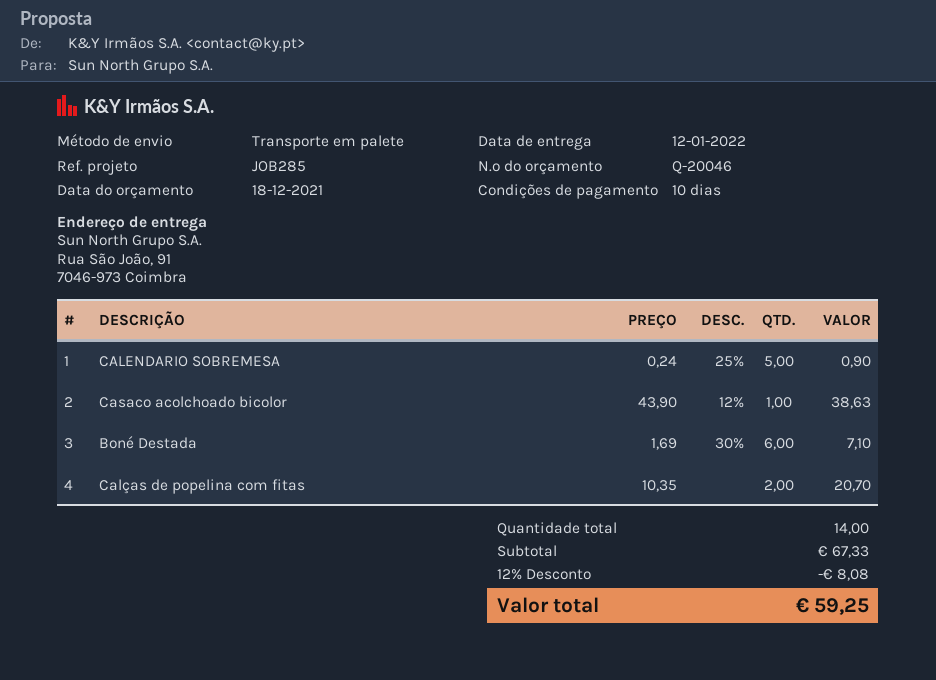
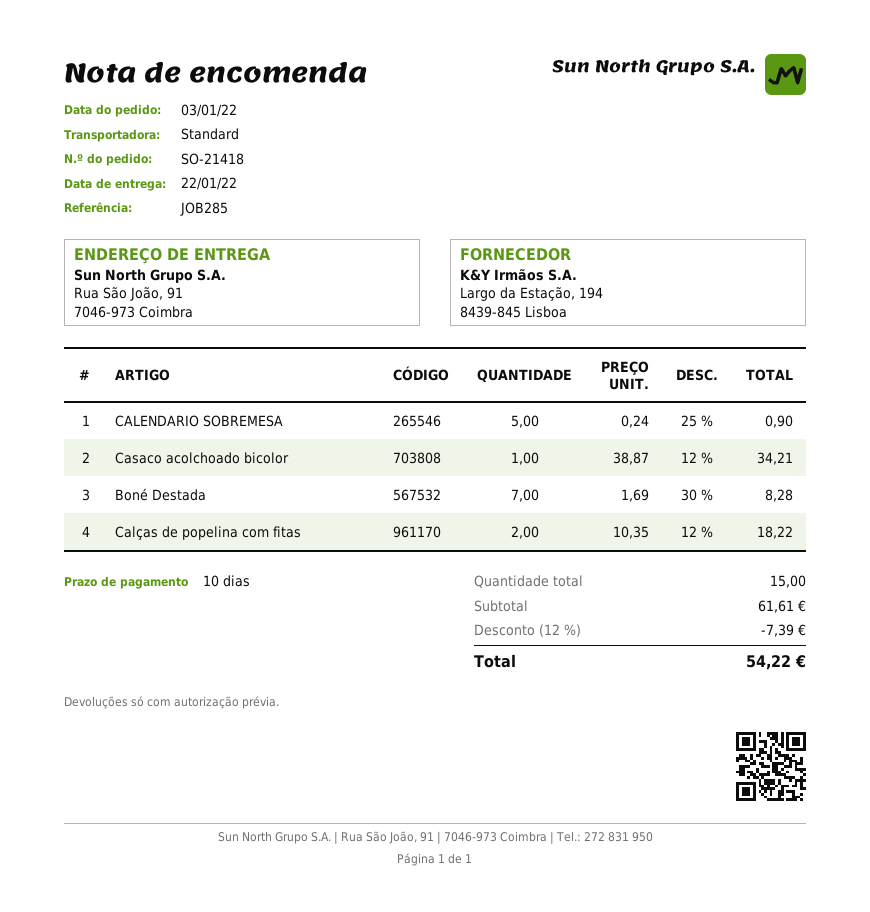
delivery date: 2022-01-12 -> 2022-01-22
shipping method: pallet freight -> standard
Casaco acolchoado bicolor: 1 x 43.90 - 12% = 38.63 -> 1 x 38.87 - 12% = 34.21
Boné Destada: 6 x 1.69 - 30% = 7.10 -> 7 x 1.69 - 30% = 8.28
Calças de popelina com fitas: 2 x 10.35 = 20.70 -> 2 x 10.35 - 12% = 18.22
total quantity: 14 -> 15
subtotal: 67.33 -> 61.61
discount: 12% = 8.08 -> 12% = 7.39
total: 59.25 -> 54.22

